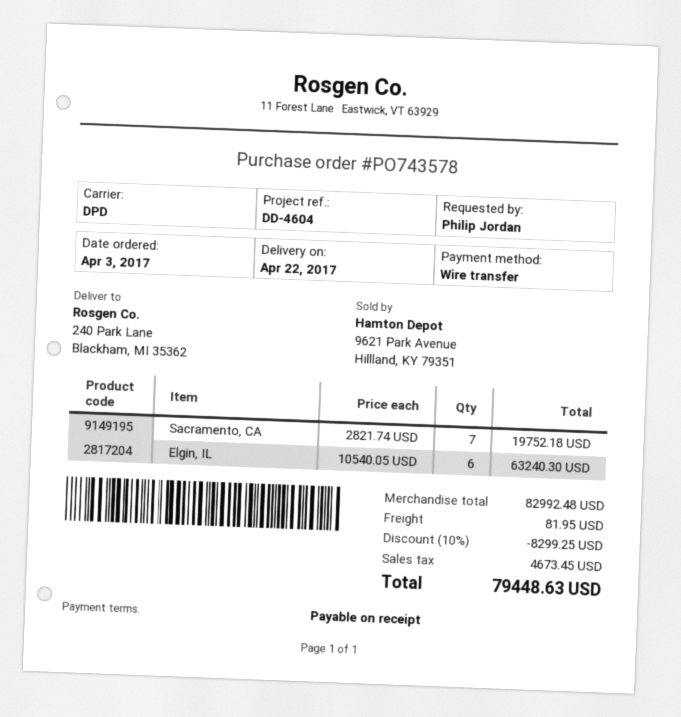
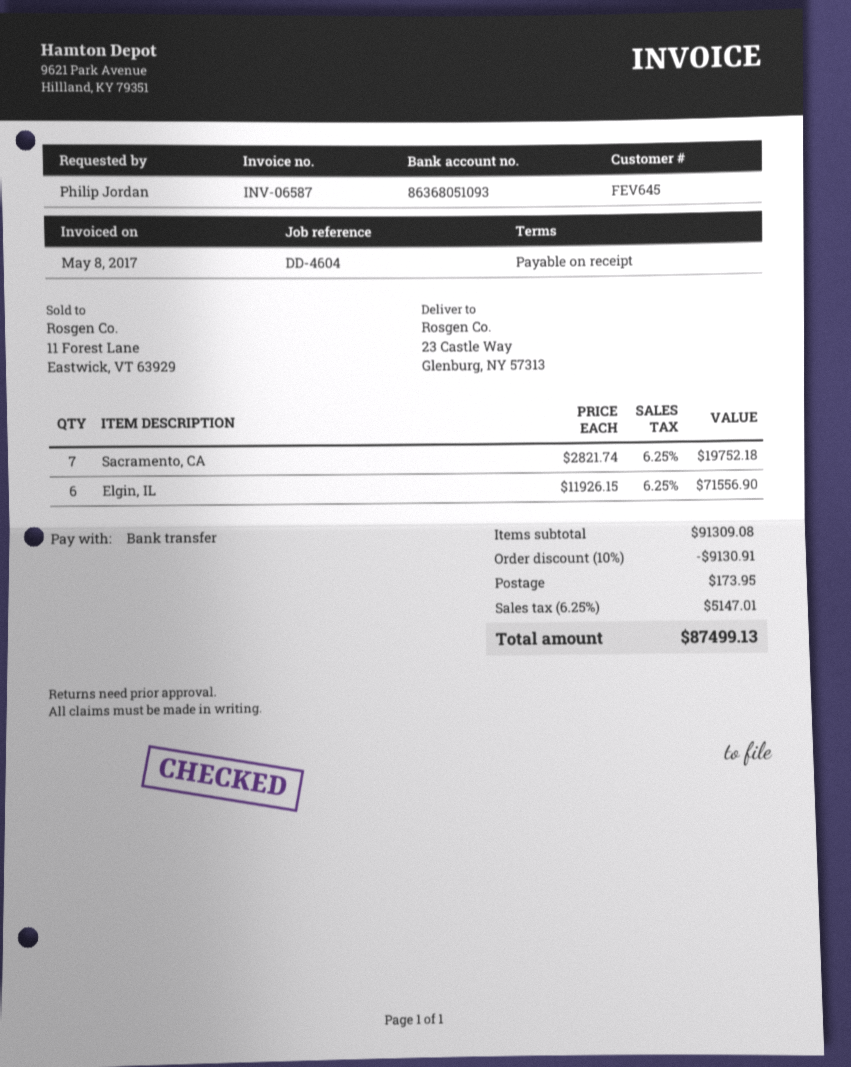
ship to: 240 Park Lane, Blackham, MI 35362 -> 23 Castle Way, Glenburg, NY 57313
Elgin, IL: 6 x 10540.05 = 63240.30 -> 6 x 11926.15 = 71556.90
subtotal: 82992.48 -> 91309.08
discount: 10% = 8299.25 -> 10% = 9130.91
shipping: 81.95 -> 173.95
tax: 4673.45 -> 5147.01
total: 79448.63 -> 87499.13

